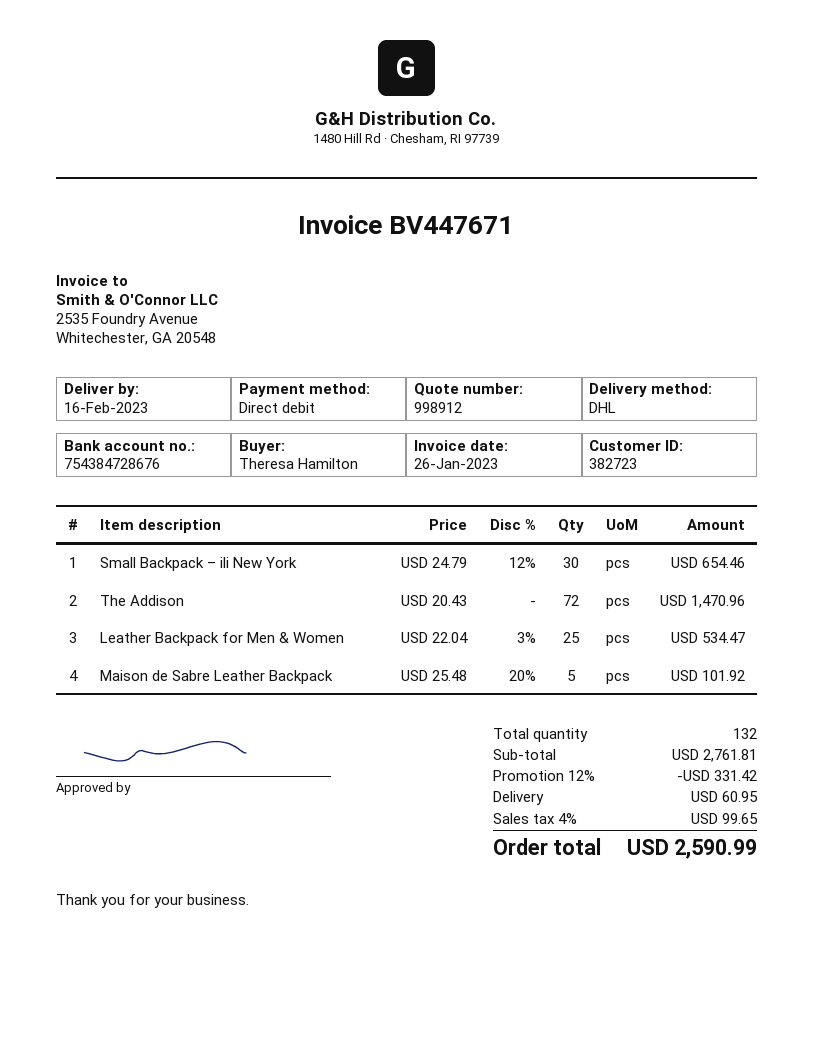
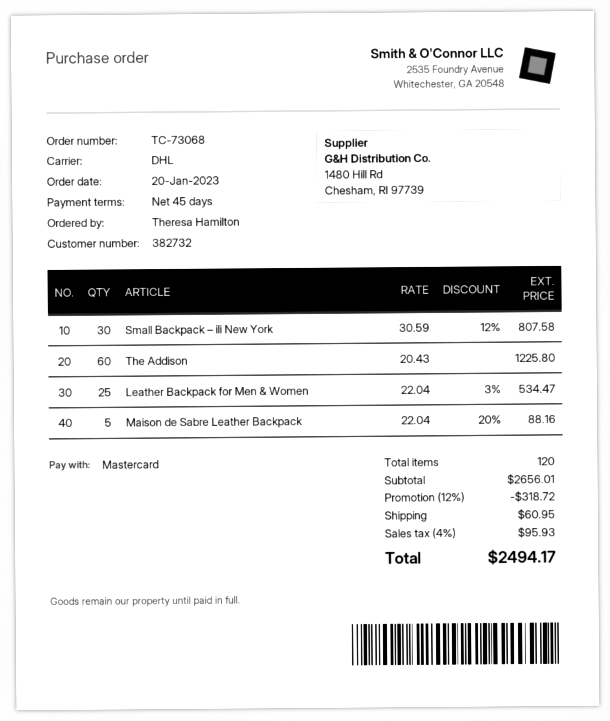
customer number: 382723 -> 382732
payment method: direct debit -> Mastercard
Small Backpack – ili New York: 30 x 24.79 - 12% = 654.46 -> 30 x 30.59 - 12% = 807.58
The Addison: 72 x 20.43 = 1470.96 -> 60 x 20.43 = 1225.80
Maison de Sabre Leather Backpack: 5 x 25.48 - 20% = 101.92 -> 5 x 22.04 - 20% = 88.16
total quantity: 132 -> 120
subtotal: 2761.81 -> 2656.01
discount: 12% = 331.42 -> 12% = 318.72
tax: 4% = 99.65 -> 4% = 95.93
total: 2590.99 -> 2494.17

